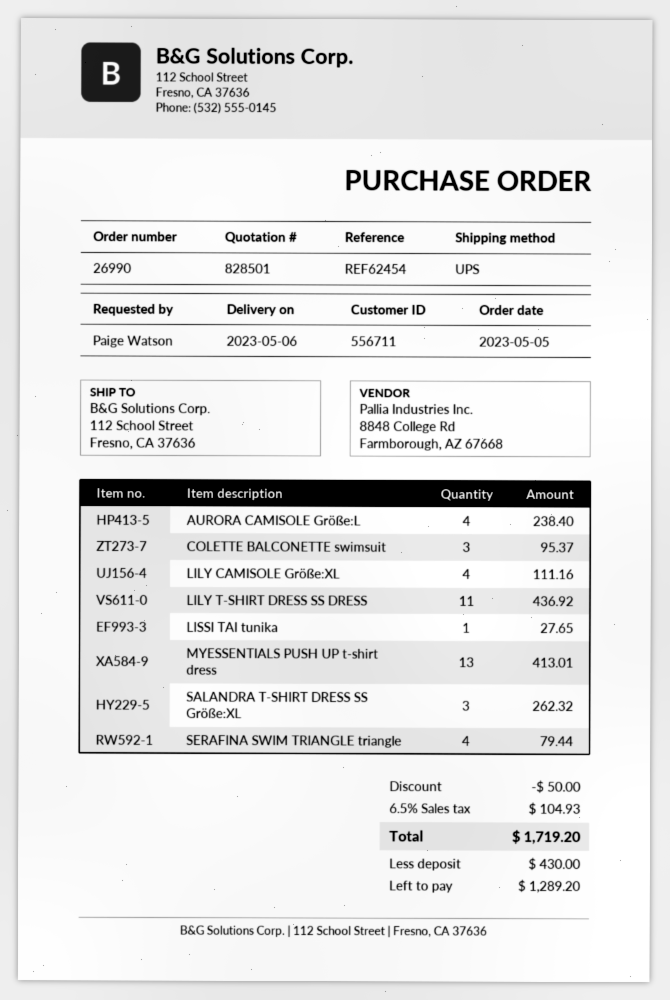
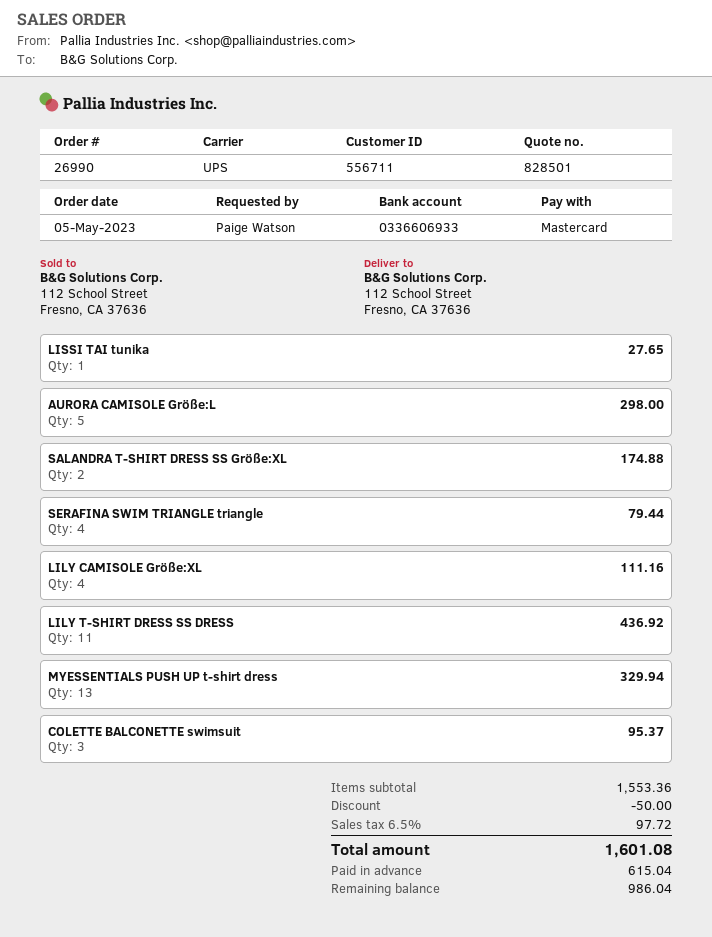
AURORA CAMISOLE Größe:L: 4 for 238.40 -> 5 for 298.00
MYESSENTIALS PUSH UP t-shirt dress: 13 for 413.01 -> 13 for 329.94
SALANDRA T-SHIRT DRESS SS Größe:XL: 3 for 262.32 -> 2 for 174.88
tax: 6.5% = 104.93 -> 6.5% = 97.72
total: 1719.20 -> 1601.08
deposit: 430.00 -> 615.04
balance: 1289.20 -> 986.04

